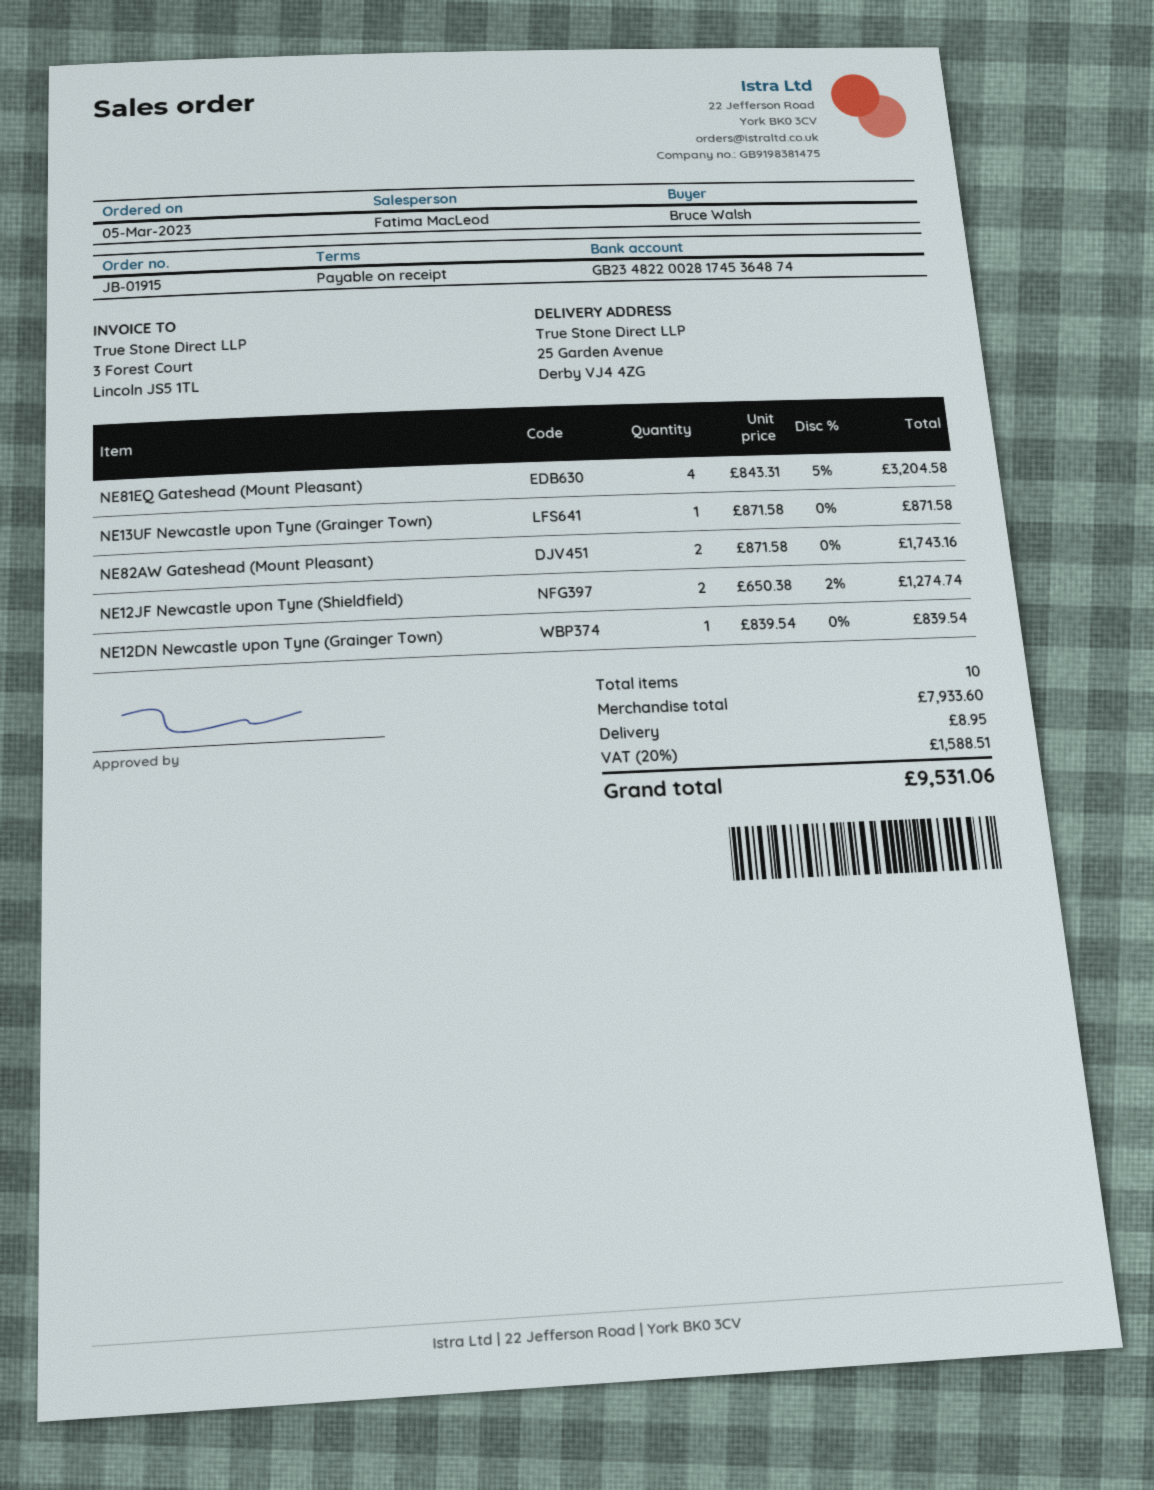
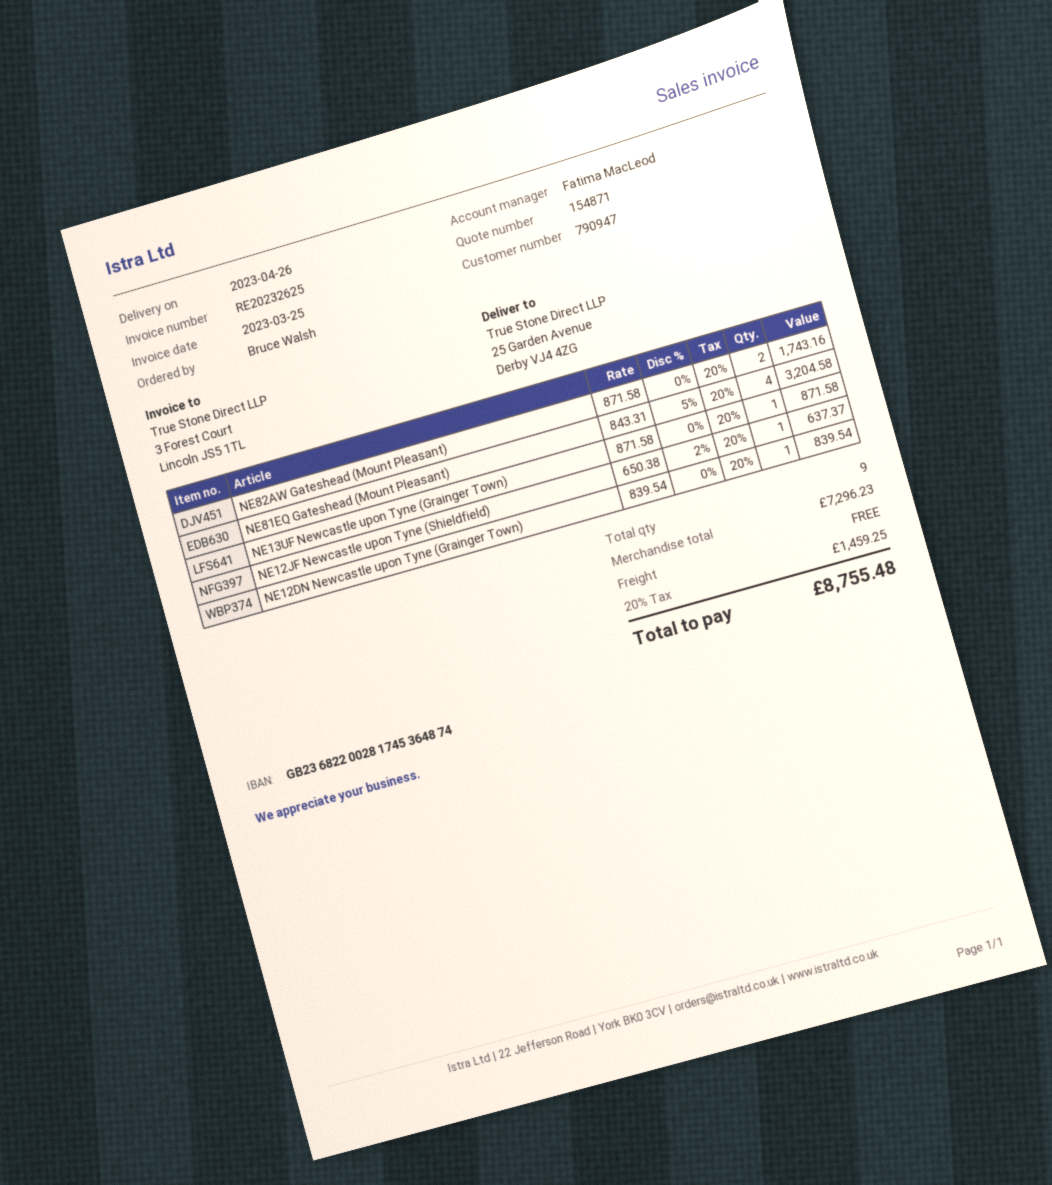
bank account: GB23482200281745364874 -> GB23682200281745364874
NE12JF Newcastle upon Tyne (Shieldfield): 2 x 650.38 - 2% = 1274.74 -> 1 x 650.38 - 2% = 637.37
total quantity: 10 -> 9
subtotal: 7933.60 -> 7296.23
shipping: 8.95 -> 0.00
tax: 20% = 1588.51 -> 20% = 1459.25
total: 9531.06 -> 8755.48

